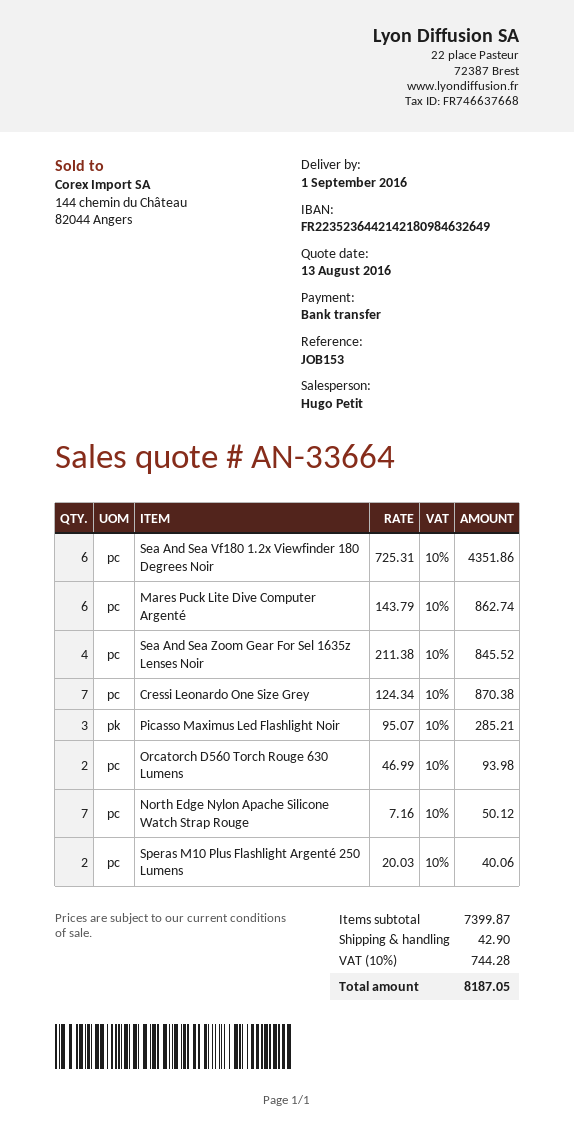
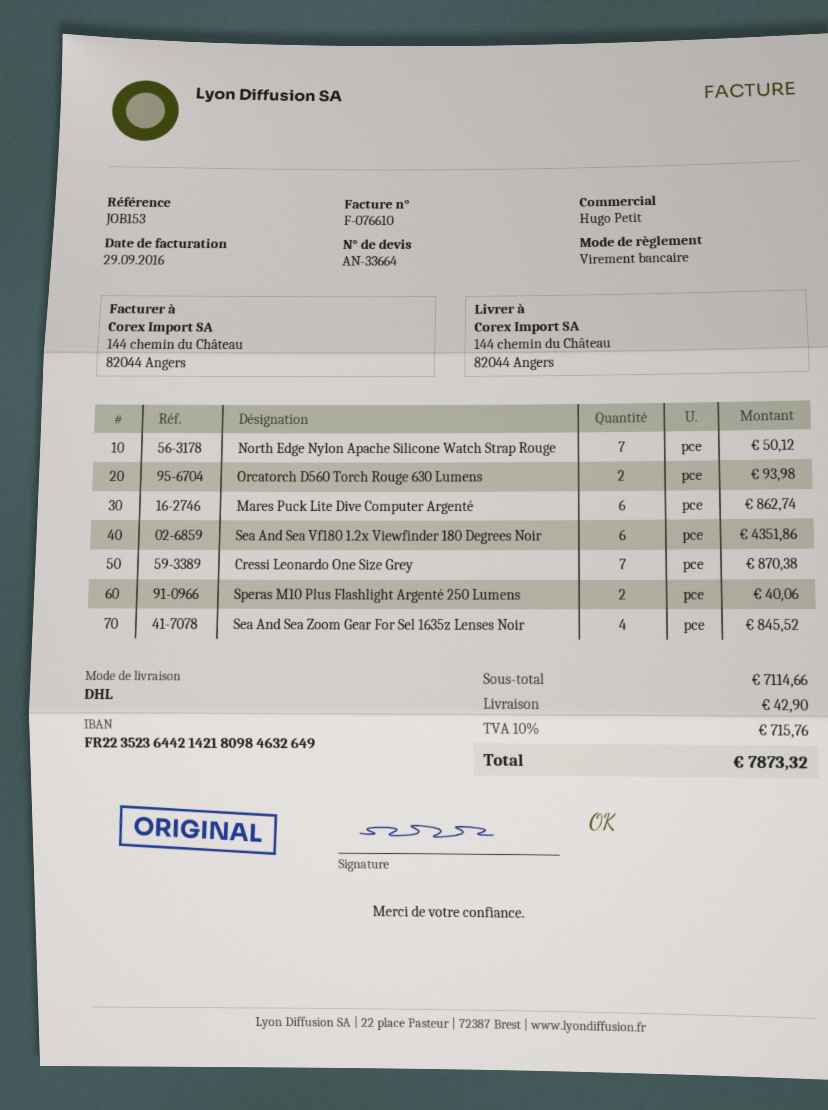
Picasso Maximus Led Flashlight Noir: 3 for 285.21 -> none
subtotal: 7399.87 -> 7114.66
tax: 10% = 744.28 -> 10% = 715.76
total: 8187.05 -> 7873.32

